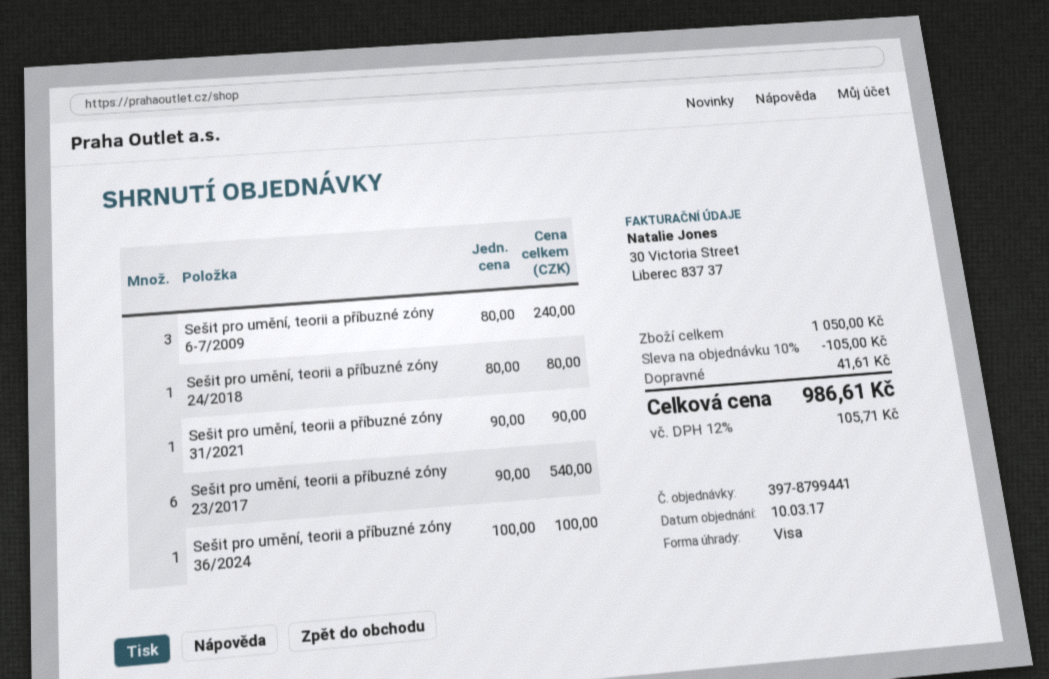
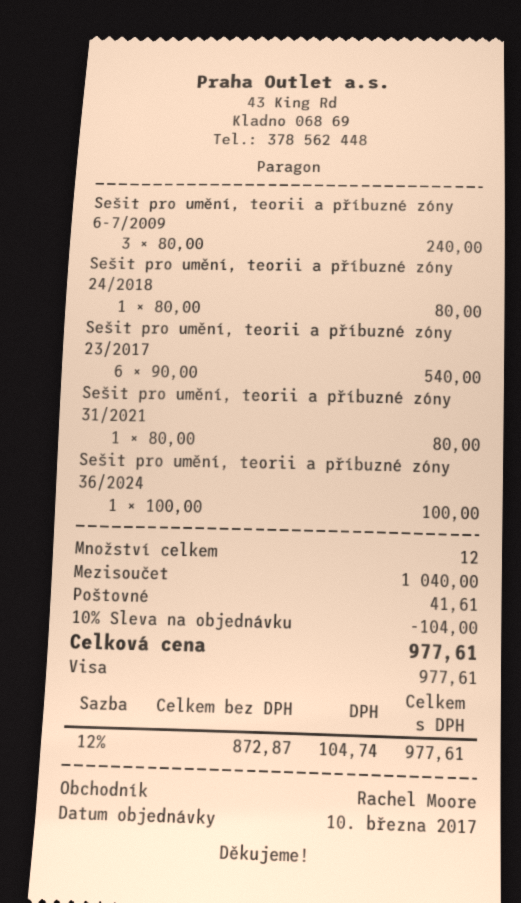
Sešit pro umění, teorii a příbuzné zóny 31/2021: 1 x 90.00 = 90.00 -> 1 x 80.00 = 80.00
subtotal: 1050.00 -> 1040.00
discount: 10% = 105.00 -> 10% = 104.00
tax: 12% = 105.71 -> 12% = 104.74
total: 986.61 -> 977.61

